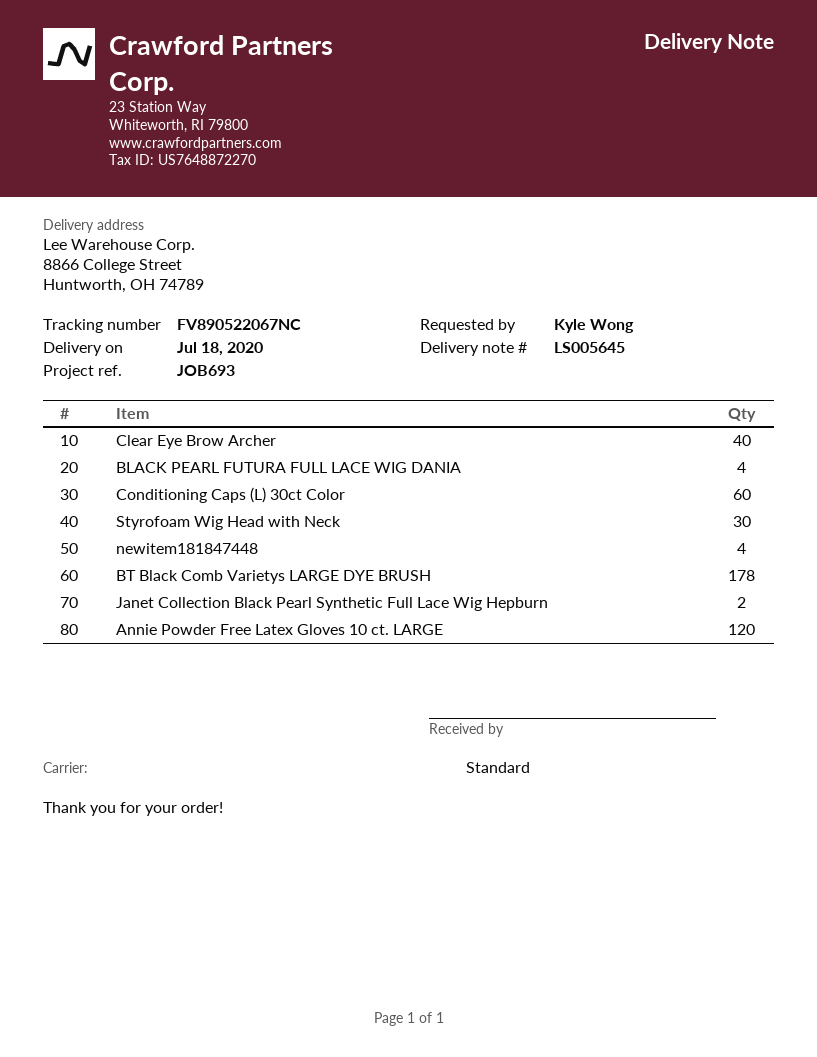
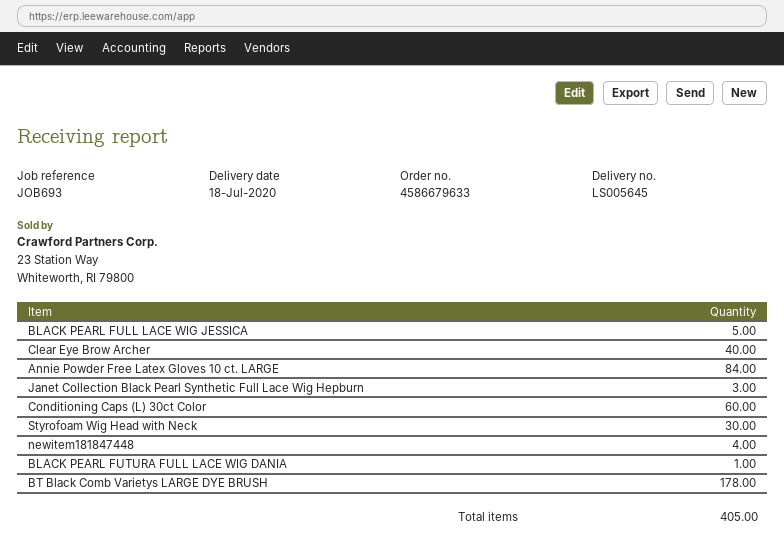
BLACK PEARL FUTURA FULL LACE WIG DANIA: 4 -> 1
Janet Collection Black Pearl Synthetic Full Lace Wig Hepburn: 2 -> 3
Annie Powder Free Latex Gloves 10 ct. LARGE: 120 -> 84
BLACK PEARL FULL LACE WIG JESSICA: none -> 5

